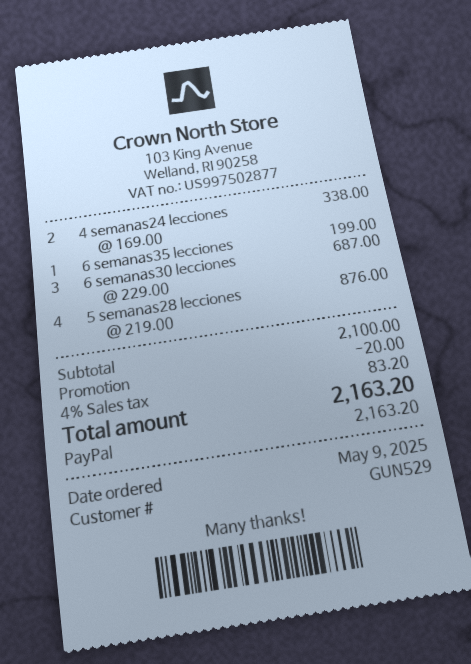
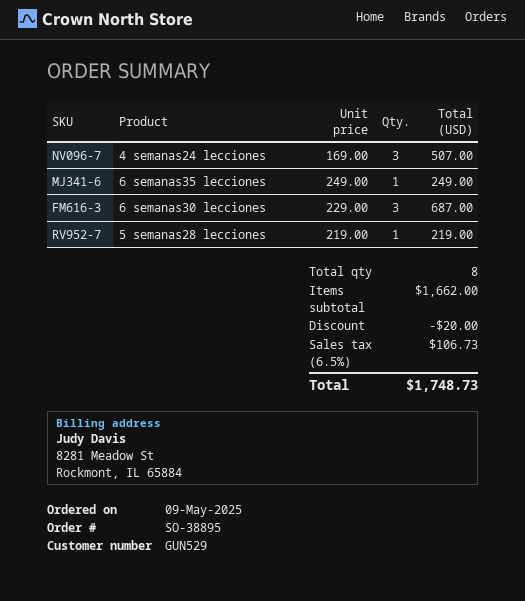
4 semanas24 lecciones: 2 x 169.00 = 338.00 -> 3 x 169.00 = 507.00
6 semanas35 lecciones: 1 x 199.00 = 199.00 -> 1 x 249.00 = 249.00
5 semanas28 lecciones: 4 x 219.00 = 876.00 -> 1 x 219.00 = 219.00
subtotal: 2100.00 -> 1662.00
tax: 4% = 83.20 -> 6.5% = 106.73
total: 2163.20 -> 1748.73

